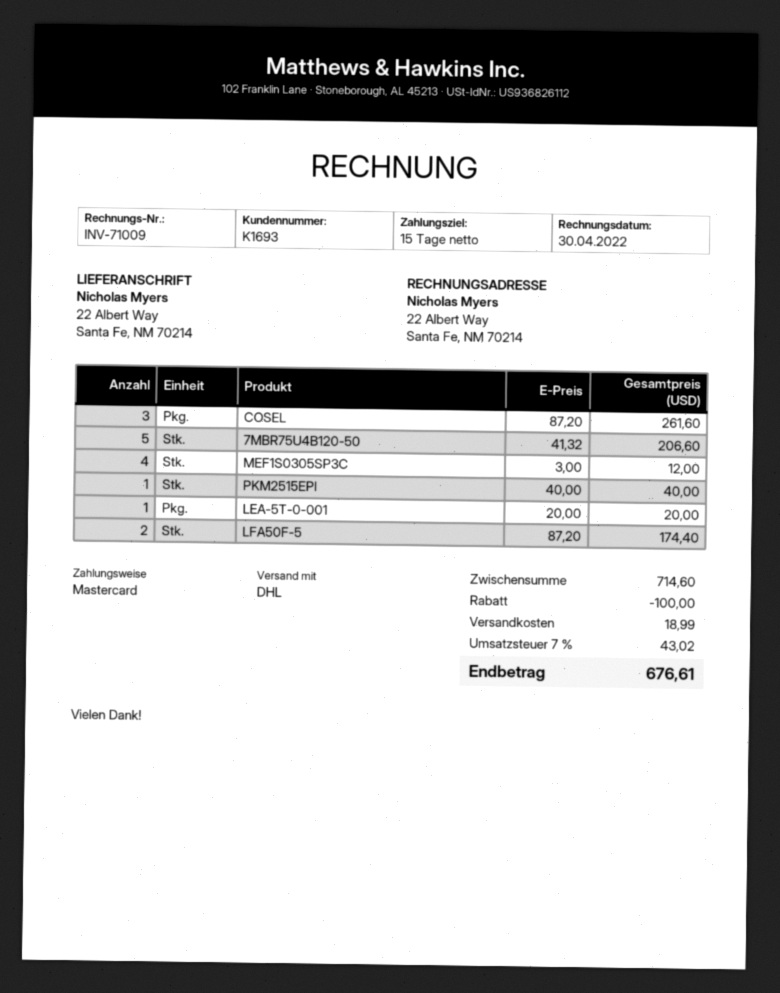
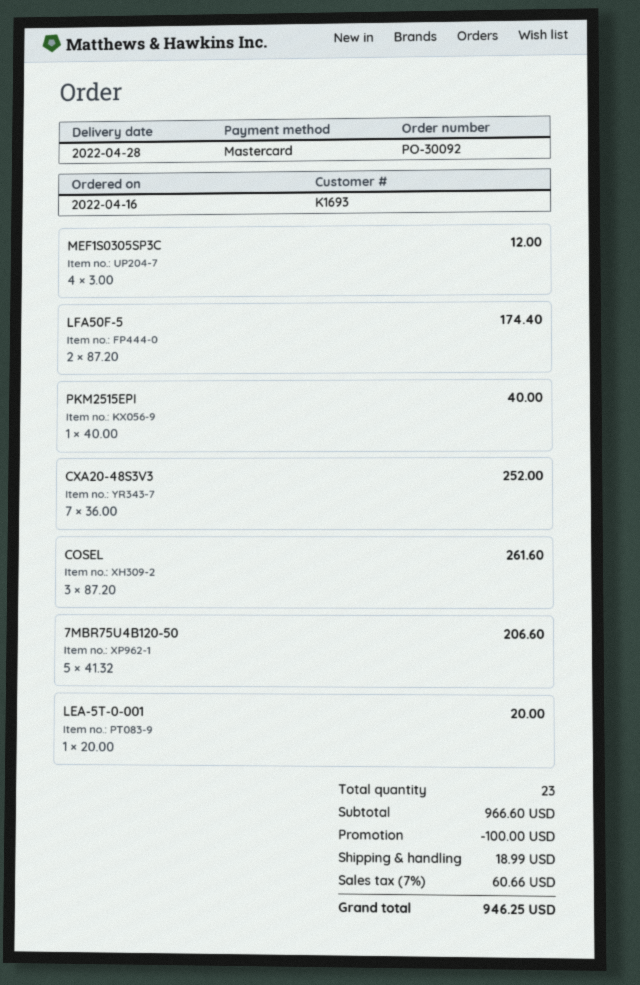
CXA20-48S3V3: none -> 7 x 36.00 = 252.00
subtotal: 714.60 -> 966.60
tax: 7% = 43.02 -> 7% = 60.66
total: 676.61 -> 946.25

